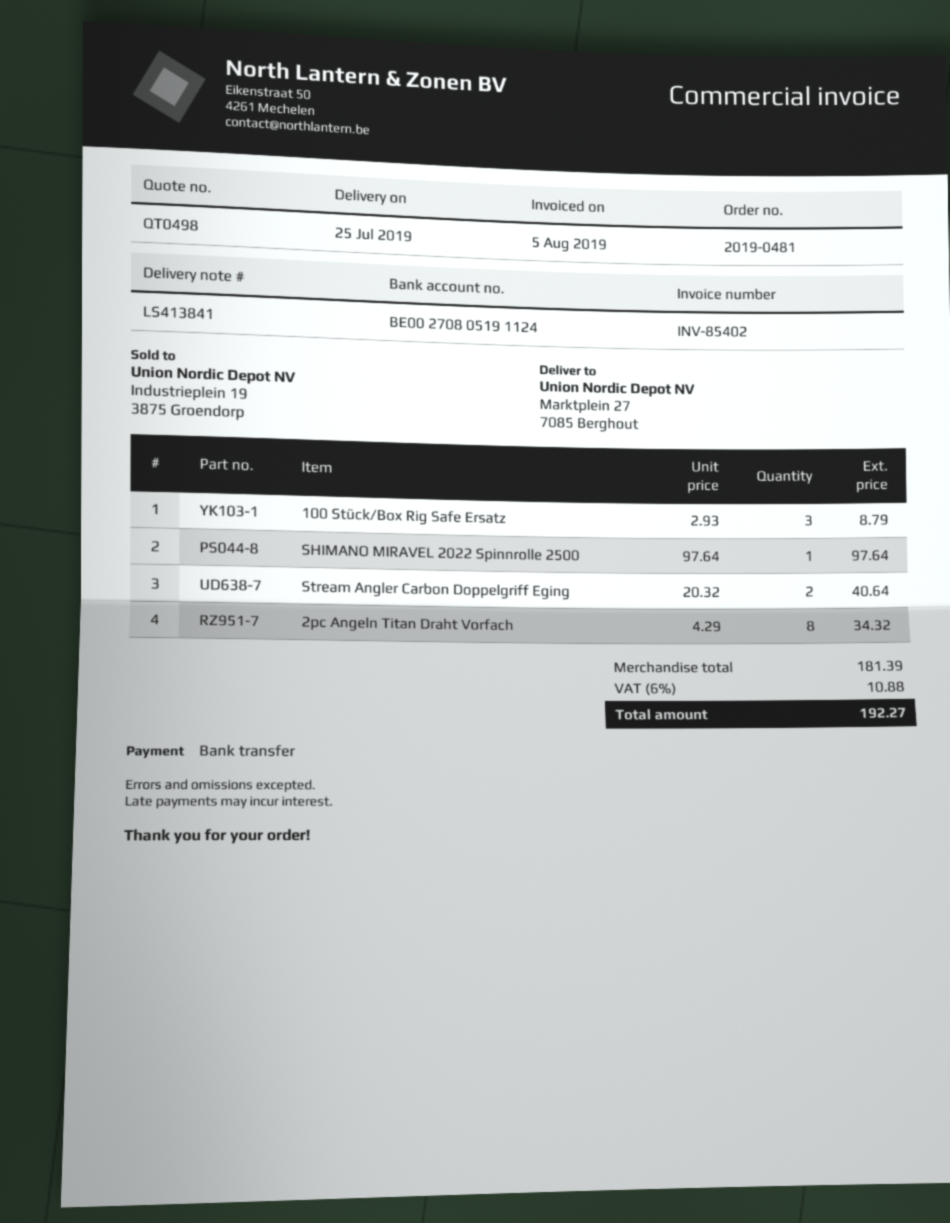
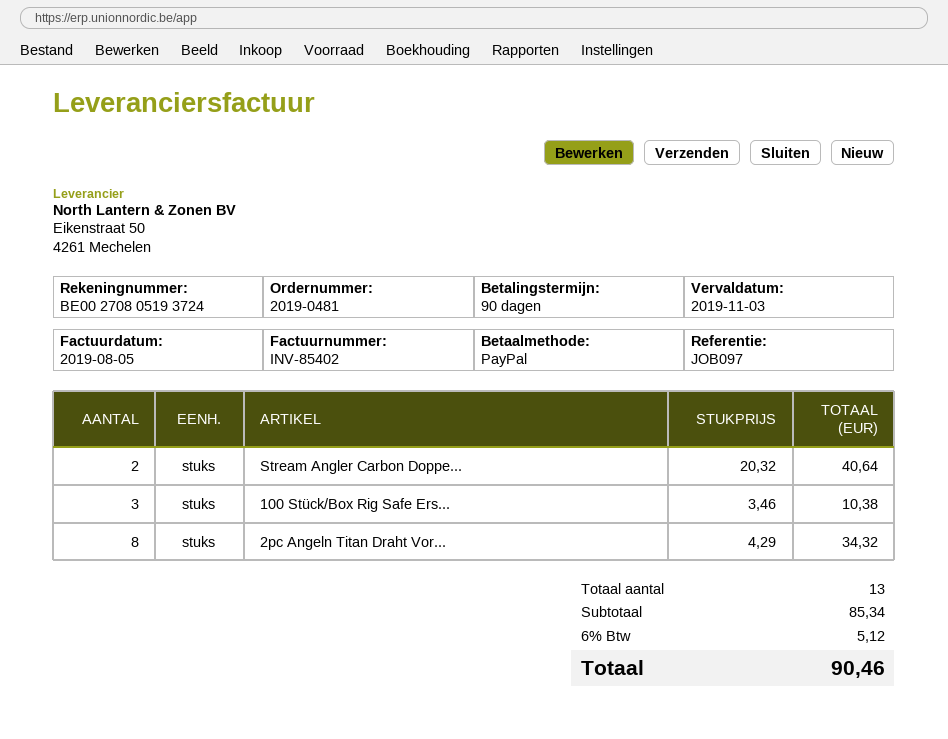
payment method: bank transfer -> PayPal
bank account: BE00270805191124 -> BE00270805193724
100 Stück/Box Rig Safe Ersatz: 3 x 2.93 = 8.79 -> 3 x 3.46 = 10.38
SHIMANO MIRAVEL 2022 Spinnrolle 2500: 1 x 97.64 = 97.64 -> none
subtotal: 181.39 -> 85.34
tax: 6% = 10.88 -> 6% = 5.12
total: 192.27 -> 90.46

